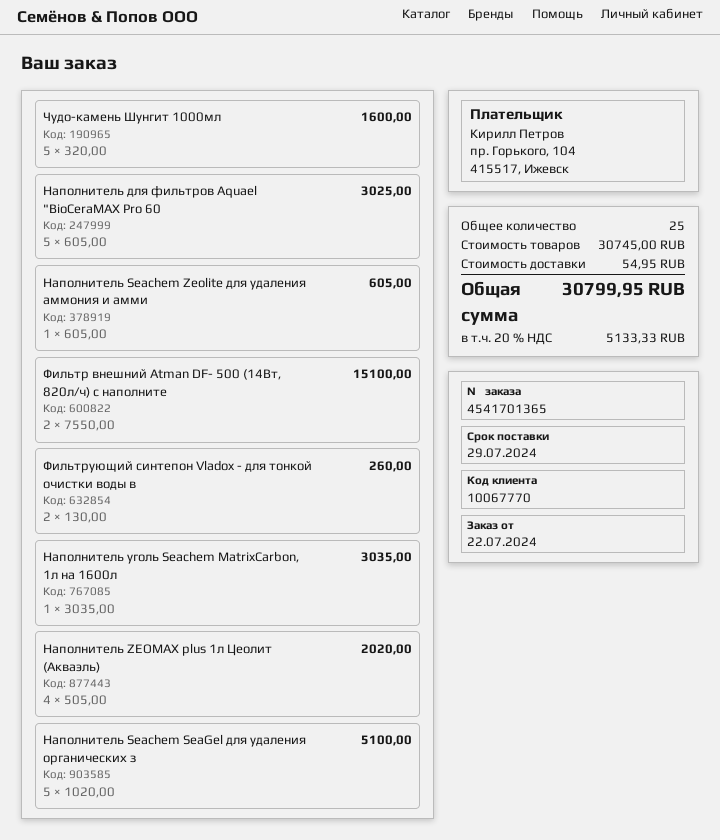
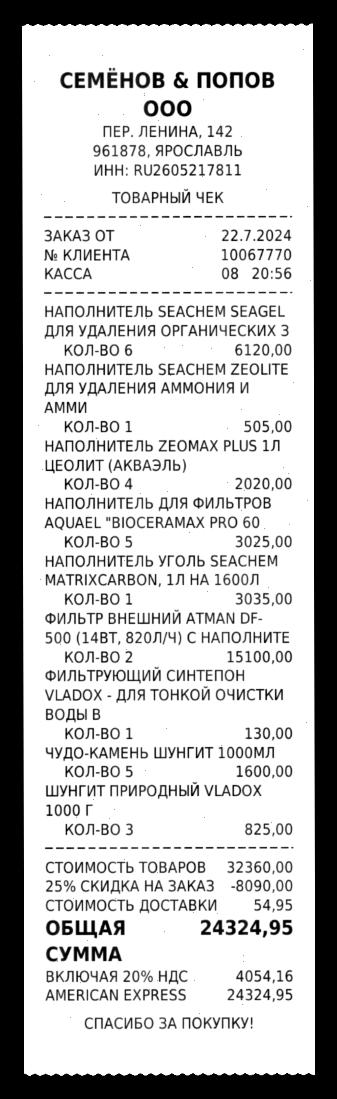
Наполнитель Seachem Zeolite для удаления аммония и амми: 1 for 605.00 -> 1 for 505.00
Фильтрующий синтепон Vladox - для тонкой очистки воды в: 2 for 260.00 -> 1 for 130.00
Наполнитель Seachem SeaGel для удаления органических з: 5 for 5100.00 -> 6 for 6120.00
ШУНГИТ ПРИРОДНЫЙ VLADOX 1000 Г: none -> 3 for 825.00
subtotal: 30745.00 -> 32360.00
discount: none -> 25% = 8090.00
tax: 20% = 5133.33 -> 20% = 4054.16
total: 30799.95 -> 24324.95

